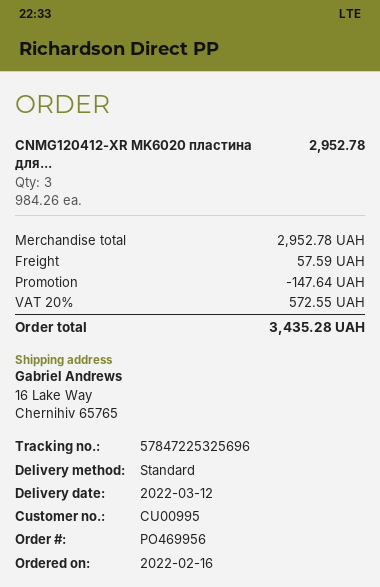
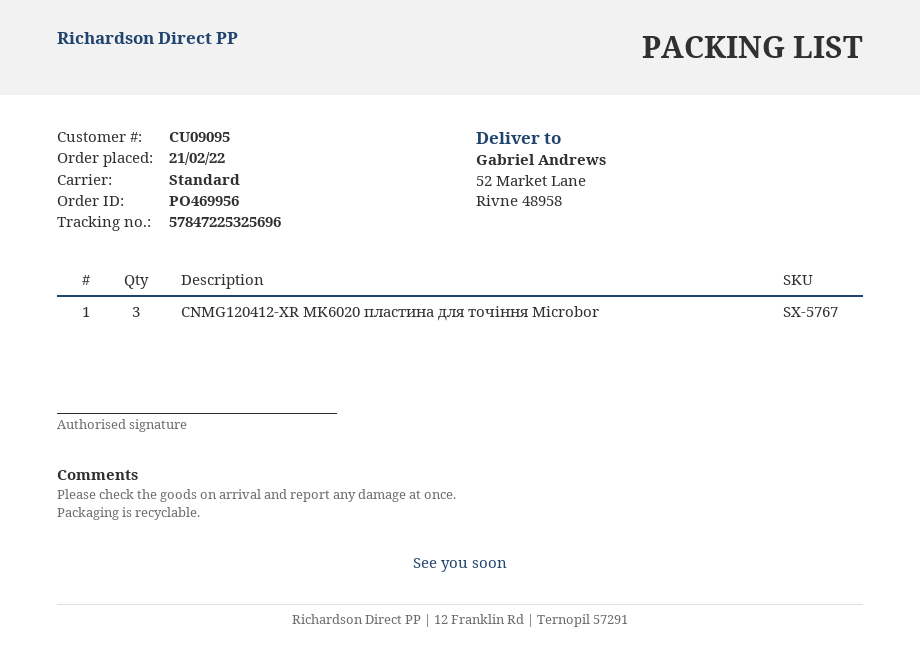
order date: 2022-02-16 -> 2022-02-21
customer number: CU00995 -> CU09095
ship to: 16 Lake Way, Chernihiv 65765 -> 52 Market Lane, Rivne 48958

